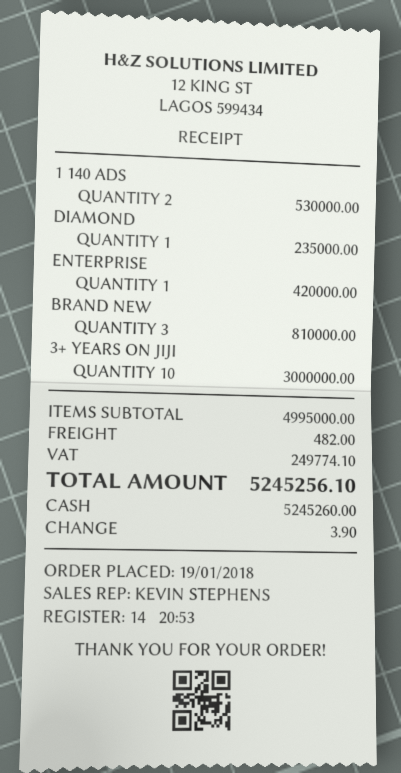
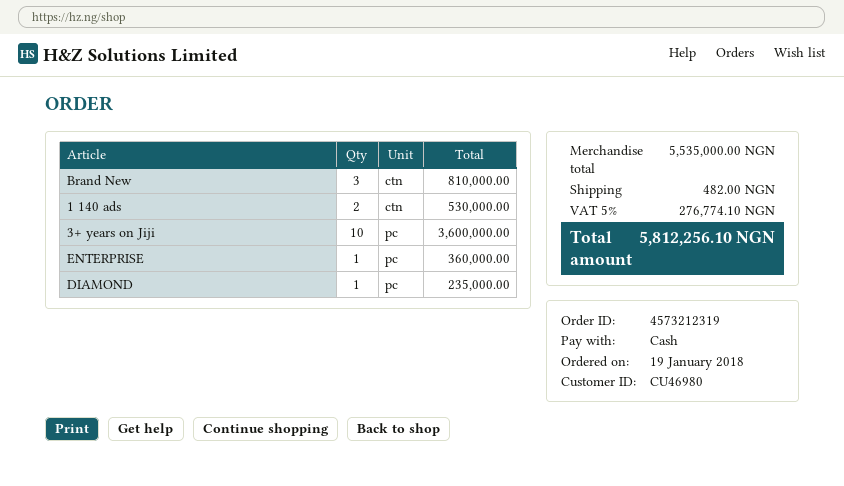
ENTERPRISE: 1 for 420000.00 -> 1 for 360000.00
3+ YEARS ON JIJI: 10 for 3000000.00 -> 10 for 3600000.00
subtotal: 4995000.00 -> 5535000.00
tax: 249774.10 -> 276774.10
total: 5245256.10 -> 5812256.10

